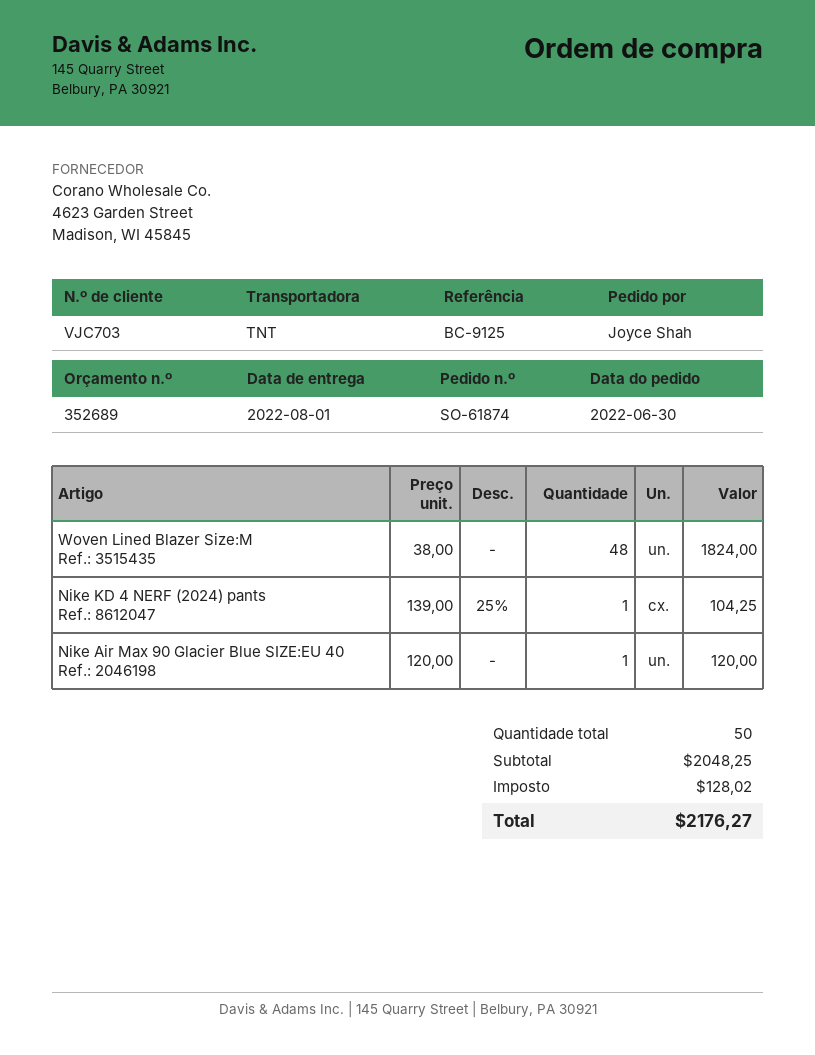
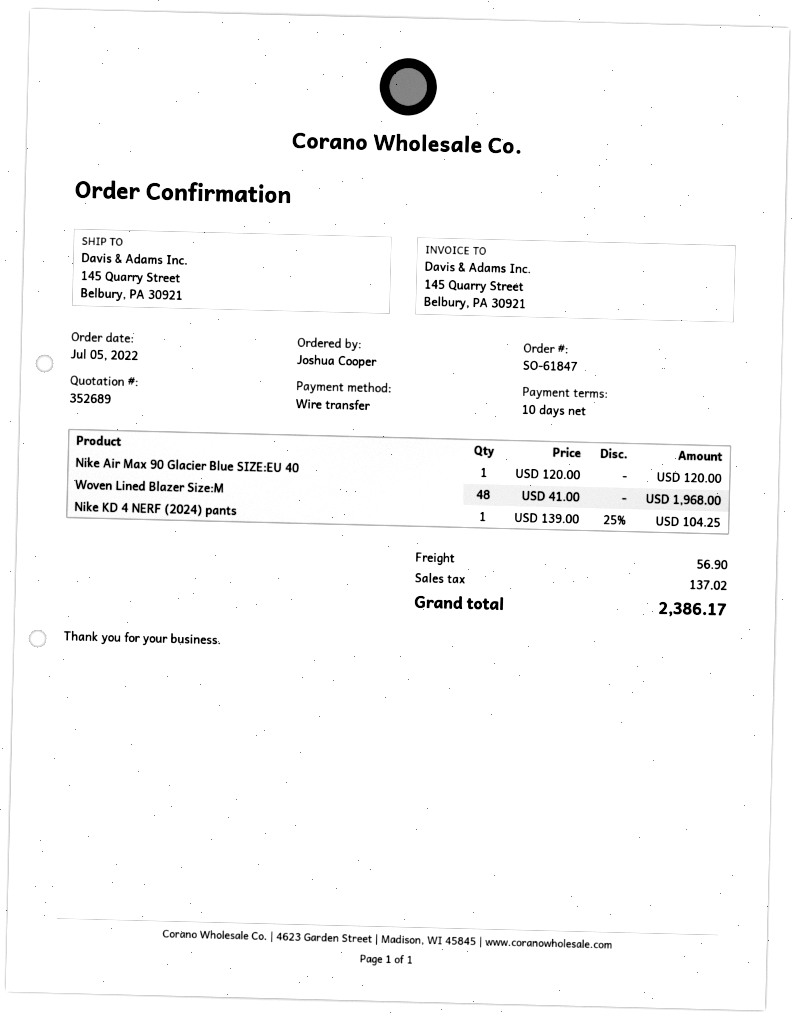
order number: SO-61874 -> SO-61847
order date: 2022-06-30 -> 2022-07-05
ordered by: Joyce Shah -> Joshua Cooper
Woven Lined Blazer Size:M: 48 x 38.00 = 1824.00 -> 48 x 41.00 = 1968.00
shipping: none -> 56.90
tax: 128.02 -> 137.02
total: 2176.27 -> 2386.17

